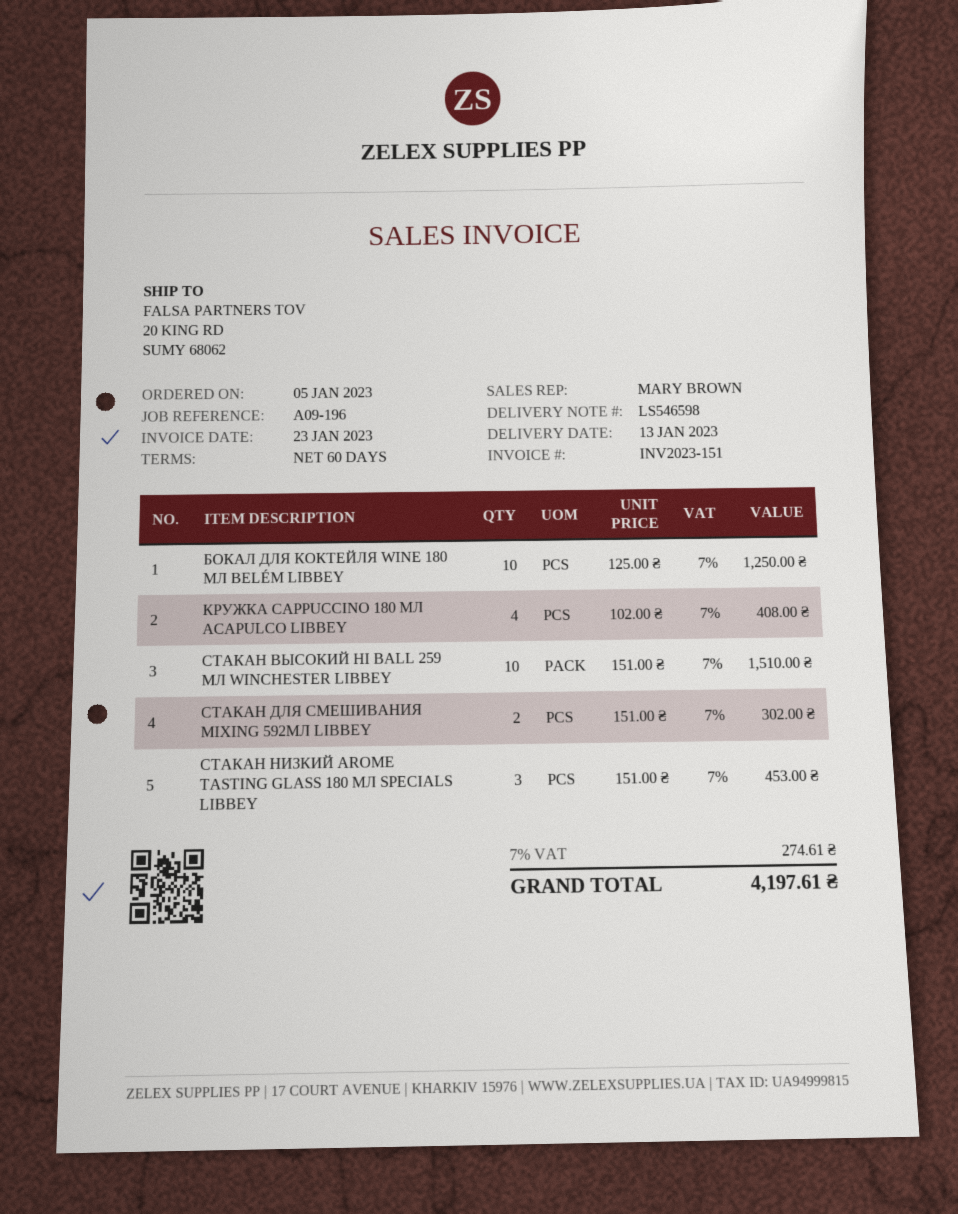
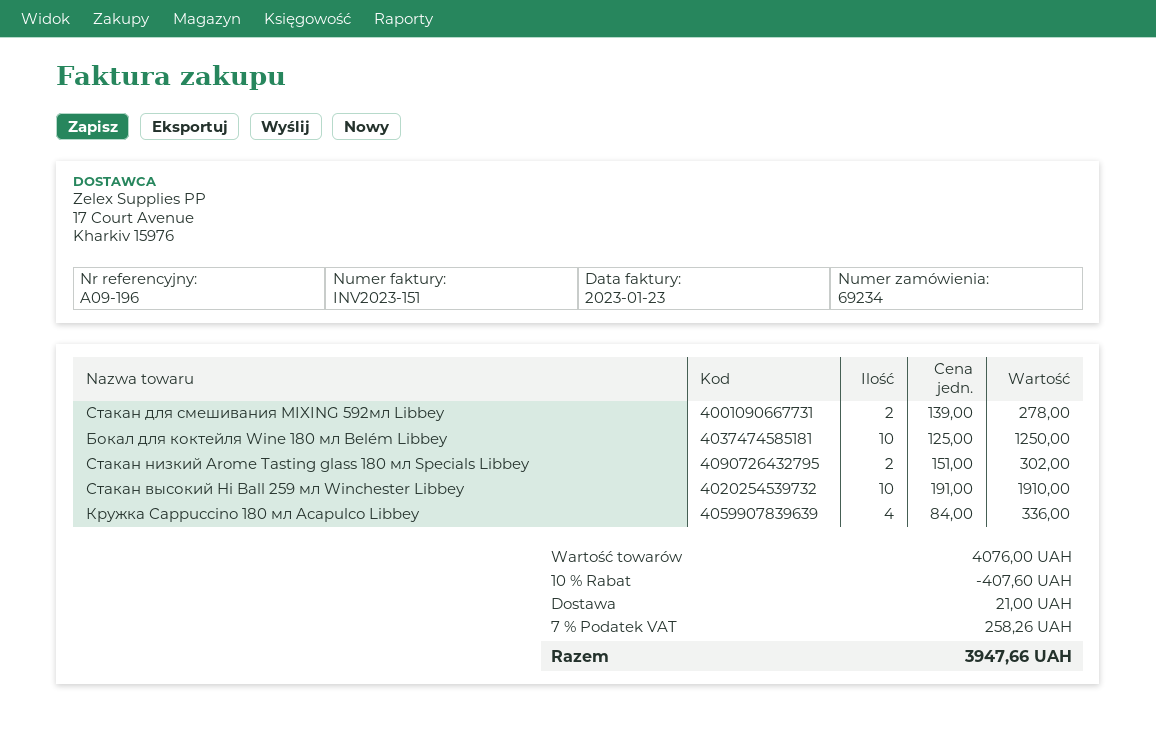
КРУЖКА CAPPUCCINO 180 МЛ ACAPULCO LIBBEY: 4 x 102.00 = 408.00 -> 4 x 84.00 = 336.00
СТАКАН ВЫСОКИЙ HI BALL 259 МЛ WINCHESTER LIBBEY: 10 x 151.00 = 1510.00 -> 10 x 191.00 = 1910.00
СТАКАН ДЛЯ СМЕШИВАНИЯ MIXING 592МЛ LIBBEY: 2 x 151.00 = 302.00 -> 2 x 139.00 = 278.00
СТАКАН НИЗКИЙ AROME TASTING GLASS 180 МЛ SPECIALS LIBBEY: 3 x 151.00 = 453.00 -> 2 x 151.00 = 302.00
discount: none -> 10% = 407.60
shipping: none -> 21.00
tax: 7% = 274.61 -> 7% = 258.26
total: 4197.61 -> 3947.66

